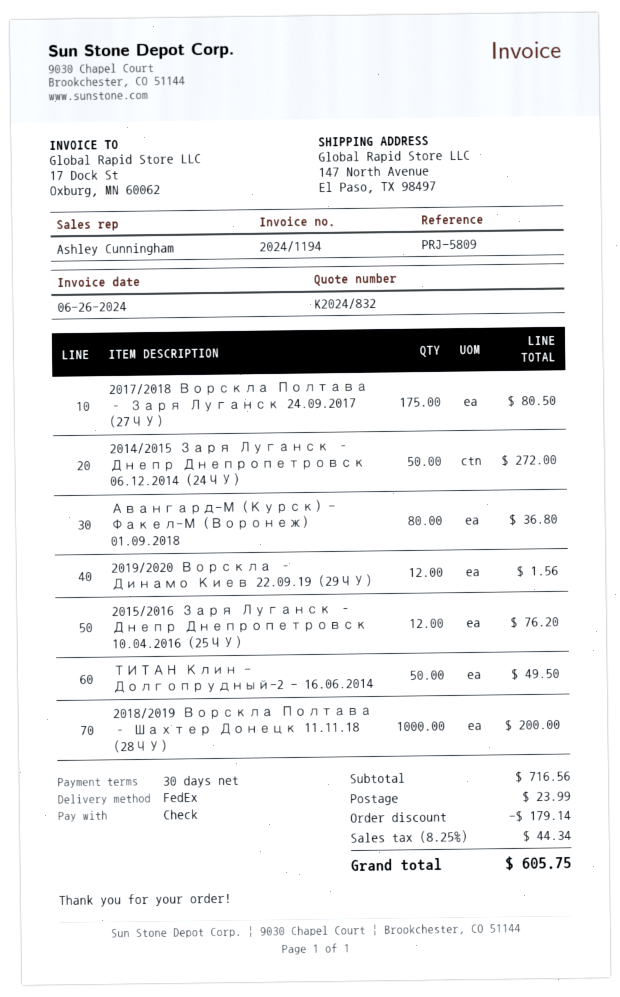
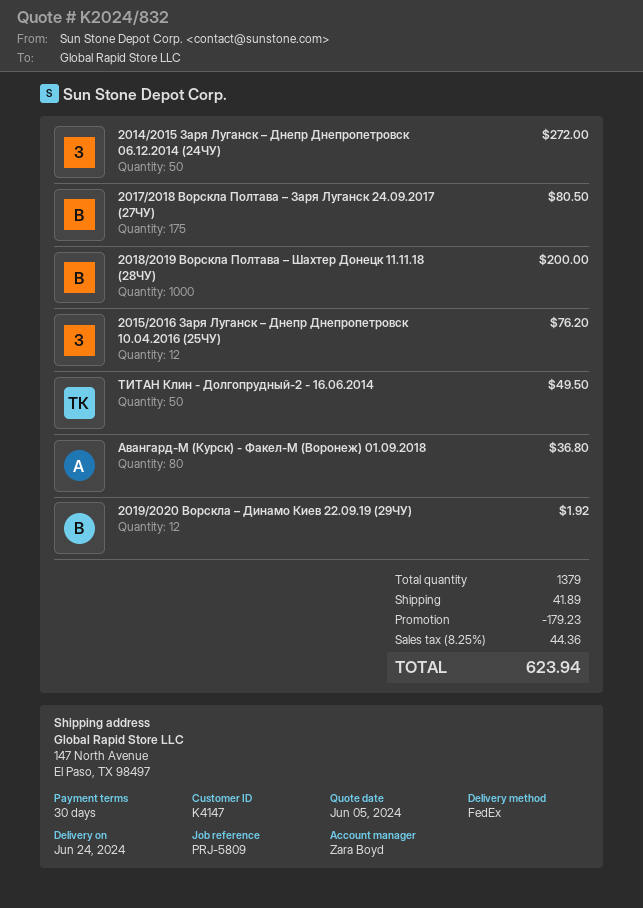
sales rep: Ashley Cunningham -> Zara Boyd
2019/2020 Ворскла – Динамо Киев 22.09.19 (29ЧУ): 12 for 1.56 -> 12 for 1.92
discount: 179.14 -> 179.23
shipping: 23.99 -> 41.89
tax: 8.25% = 44.34 -> 8.25% = 44.36
total: 605.75 -> 623.94

